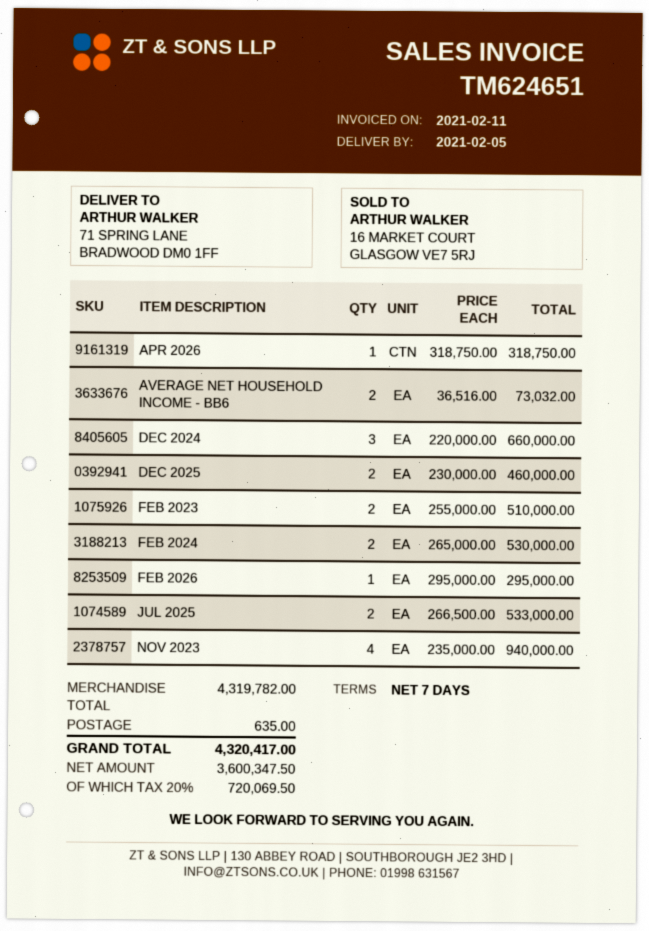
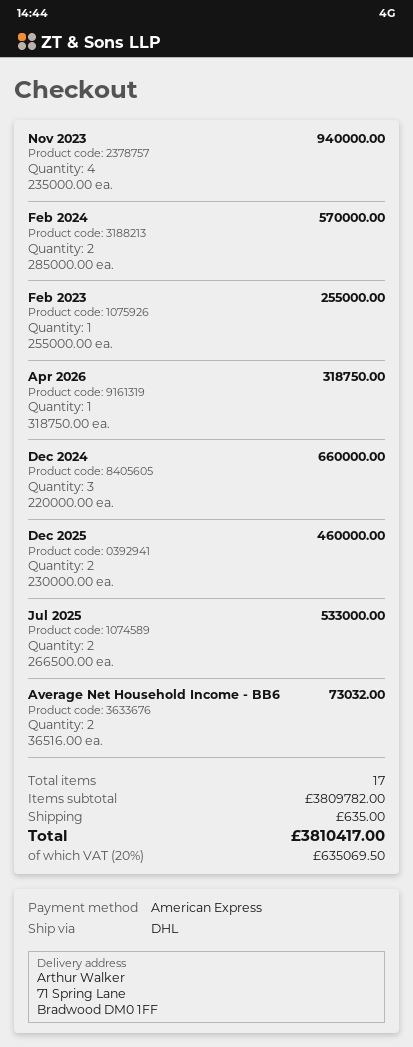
FEB 2023: 2 x 255000.00 = 510000.00 -> 1 x 255000.00 = 255000.00
FEB 2024: 2 x 265000.00 = 530000.00 -> 2 x 285000.00 = 570000.00
FEB 2026: 1 x 295000.00 = 295000.00 -> none
subtotal: 4319782.00 -> 3809782.00
tax: 20% = 720069.50 -> 20% = 635069.50
total: 4320417.00 -> 3810417.00

